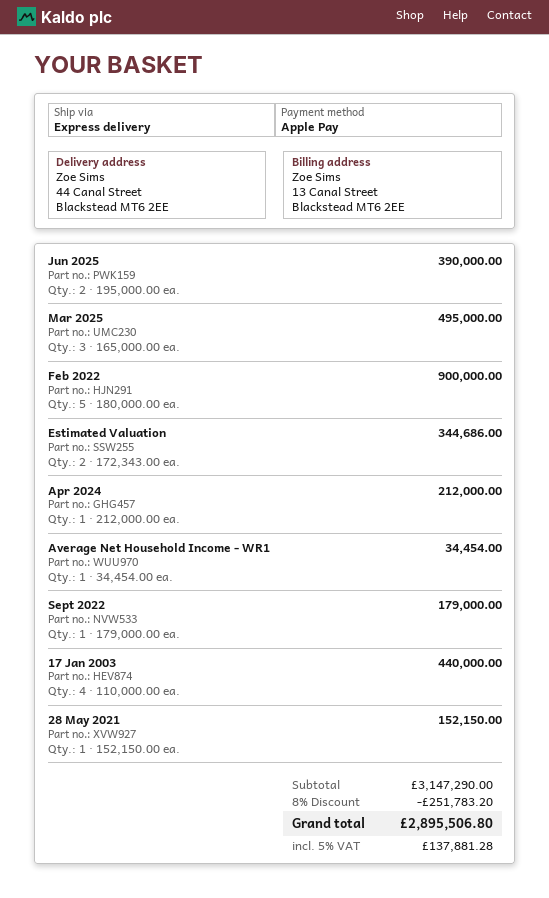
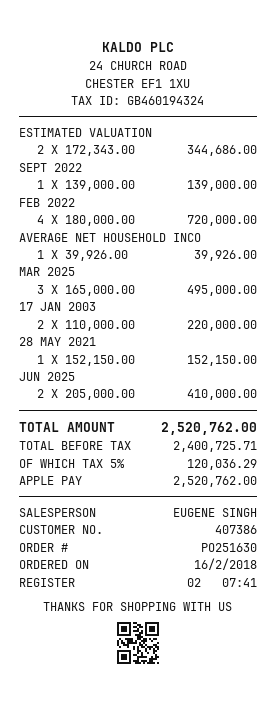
Jun 2025: 2 x 195000.00 = 390000.00 -> 2 x 205000.00 = 410000.00
Feb 2022: 5 x 180000.00 = 900000.00 -> 4 x 180000.00 = 720000.00
Apr 2024: 1 x 212000.00 = 212000.00 -> none
Average Net Household Income - WR1: 1 x 34454.00 = 34454.00 -> 1 x 39926.00 = 39926.00
Sept 2022: 1 x 179000.00 = 179000.00 -> 1 x 139000.00 = 139000.00
17 Jan 2003: 4 x 110000.00 = 440000.00 -> 2 x 110000.00 = 220000.00
discount: 8% = 251783.20 -> none
tax: 5% = 137881.28 -> 5% = 120036.29
total: 2895506.80 -> 2520762.00

